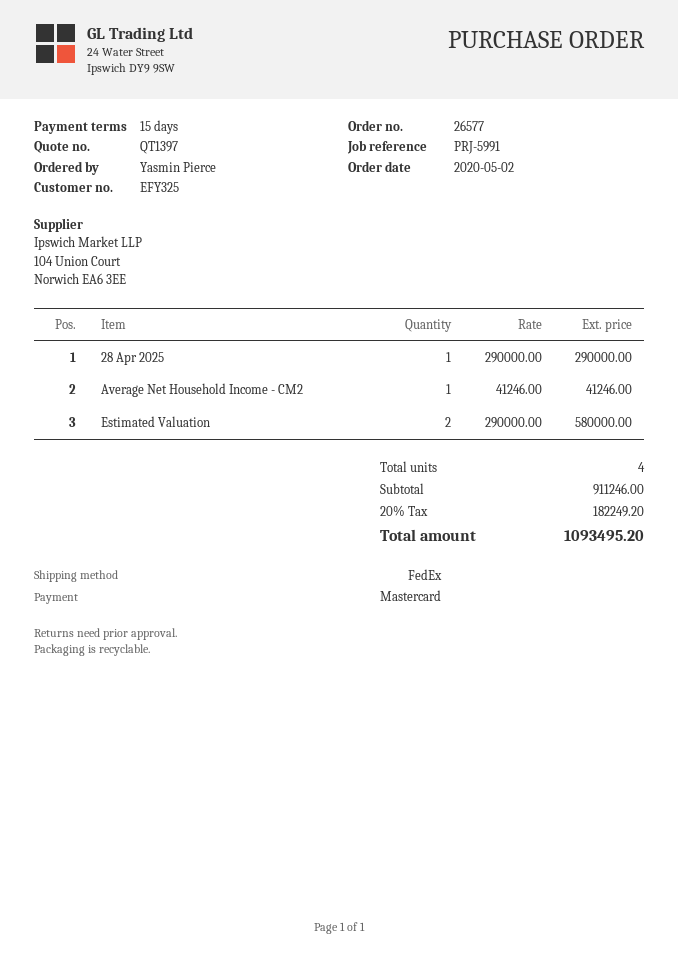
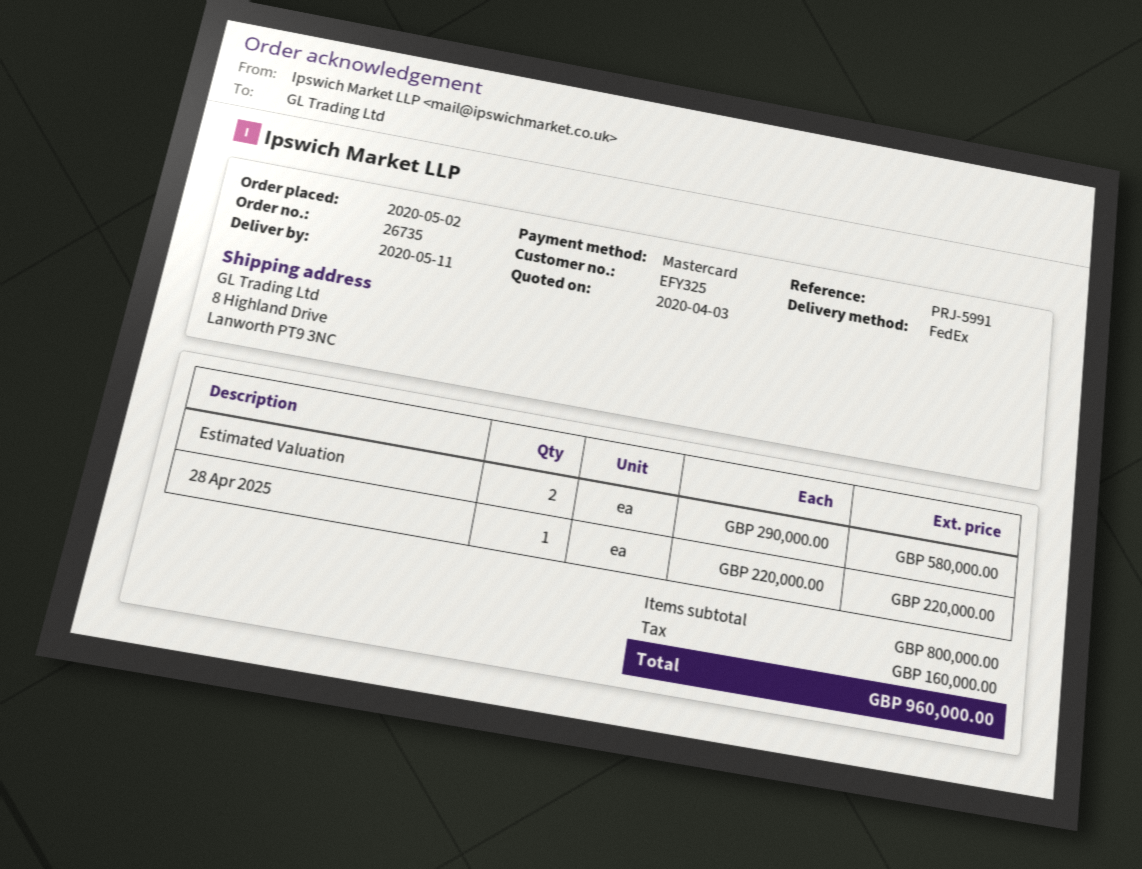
order number: 26577 -> 26735
28 Apr 2025: 1 x 290000.00 = 290000.00 -> 1 x 220000.00 = 220000.00
Average Net Household Income - CM2: 1 x 41246.00 = 41246.00 -> none
subtotal: 911246.00 -> 800000.00
tax: 182249.20 -> 160000.00
total: 1093495.20 -> 960000.00

